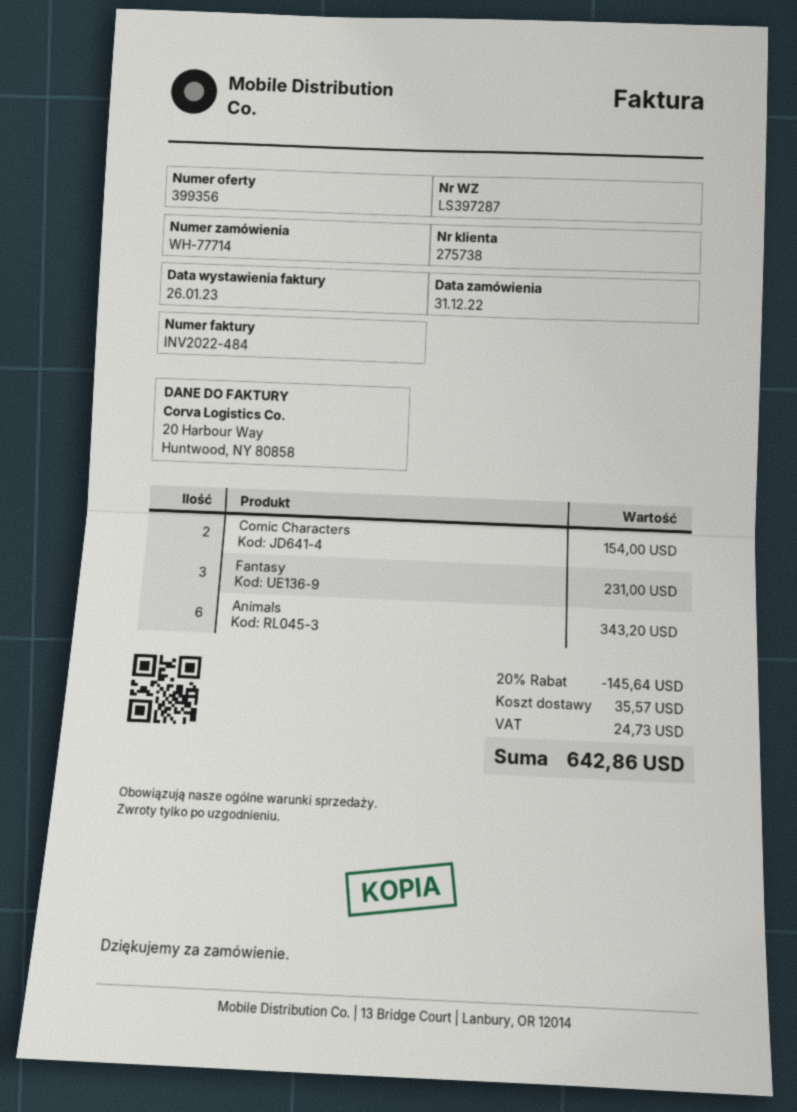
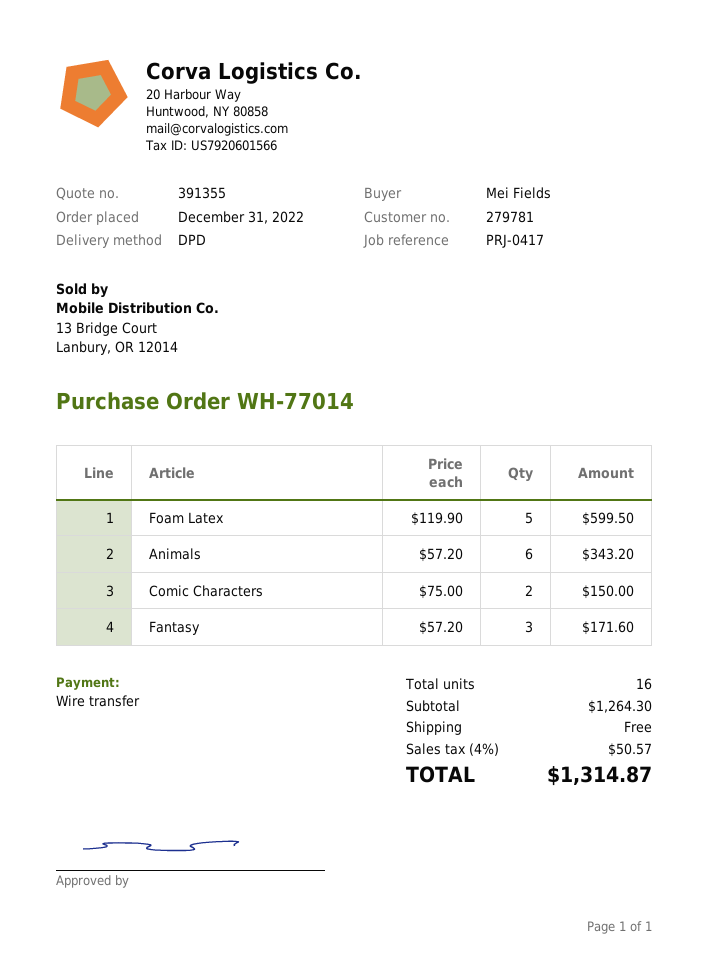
quote number: 399356 -> 391355
order number: WH-77714 -> WH-77014
customer number: 275738 -> 279781
Comic Characters: 2 for 154.00 -> 2 for 150.00
Fantasy: 3 for 231.00 -> 3 for 171.60
Foam Latex: none -> 5 for 599.50
discount: 20% = 145.64 -> none
shipping: 35.57 -> 0.00
tax: 24.73 -> 50.57
total: 642.86 -> 1314.87

